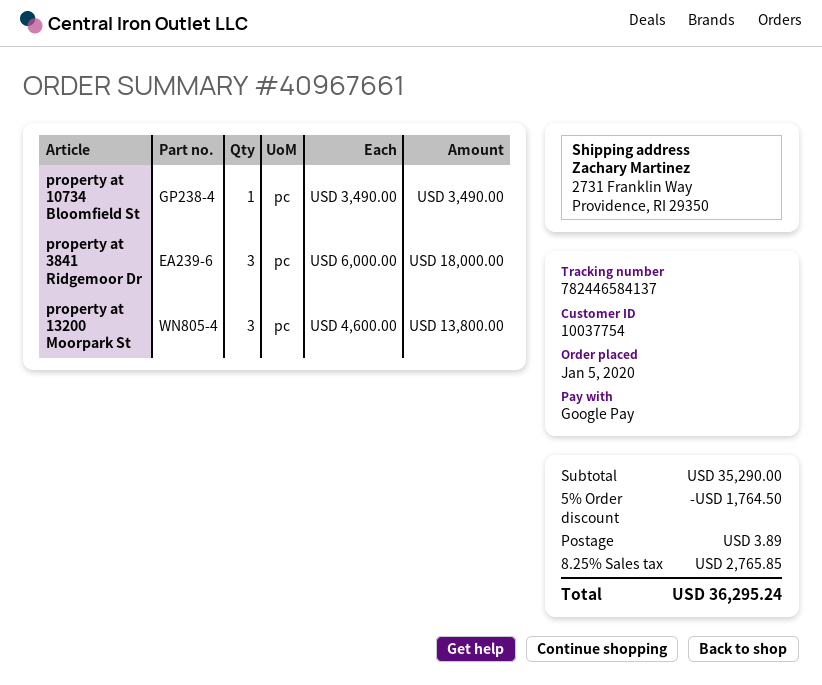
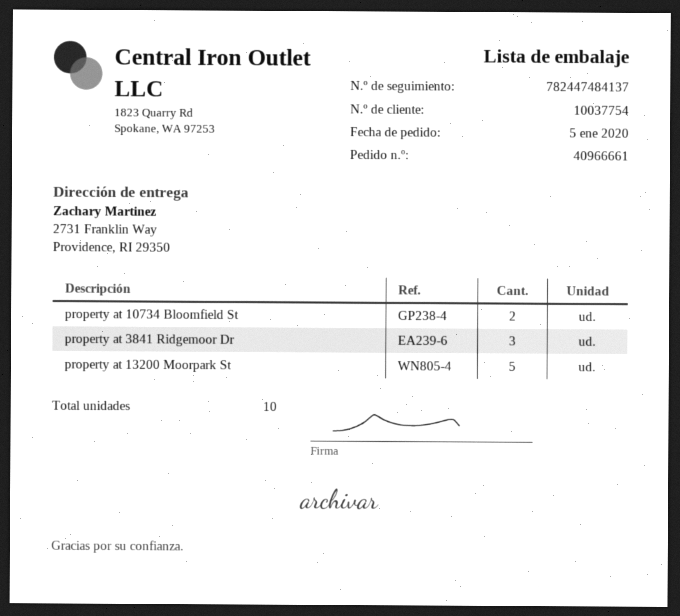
order number: 40967661 -> 40966661
tracking number: 782446584137 -> 782447484137
property at 10734 Bloomfield St: 1 -> 2
property at 13200 Moorpark St: 3 -> 5

